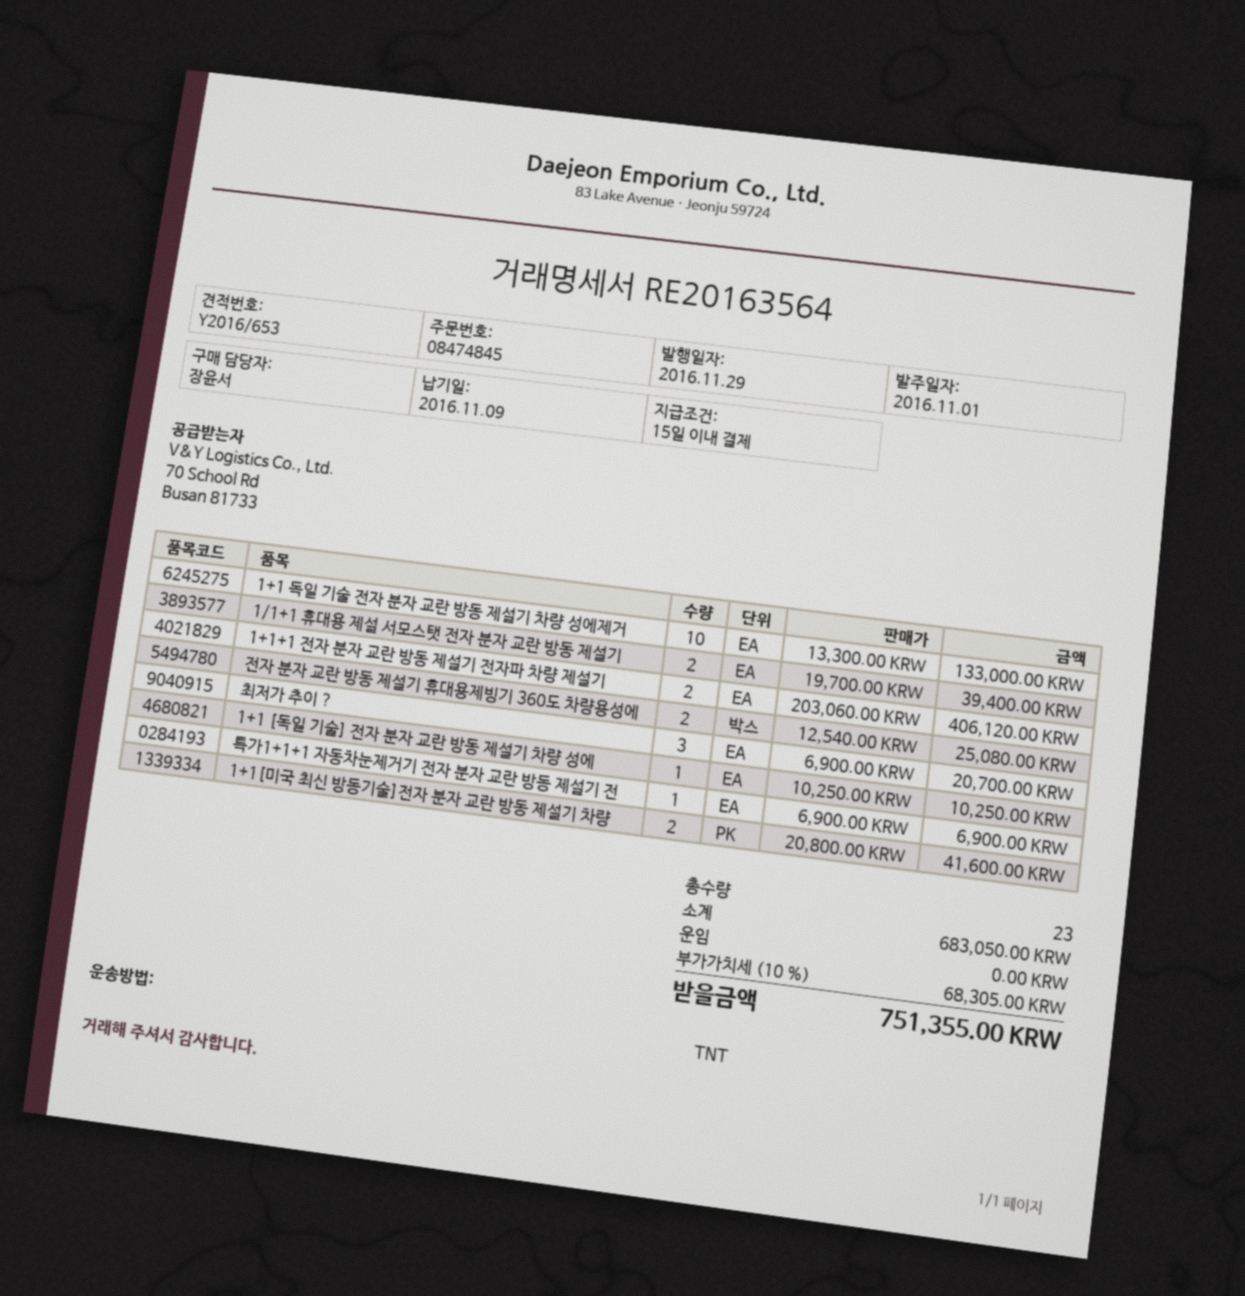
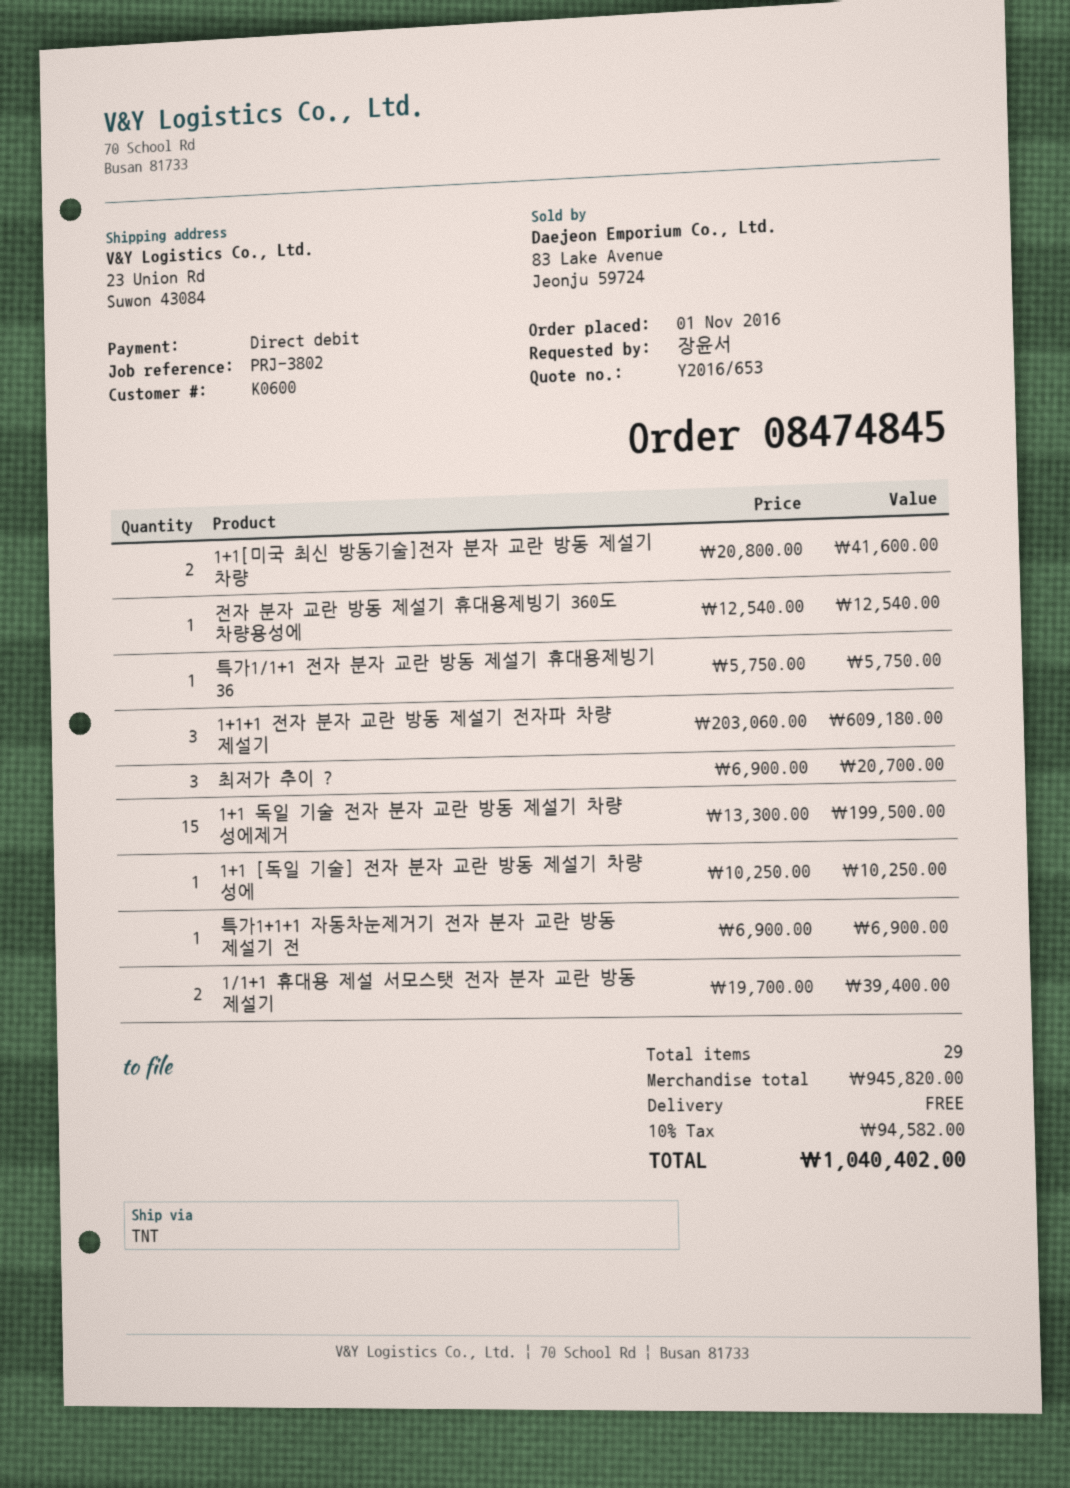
1+1 독일 기술 전자 분자 교란 방동 제설기 차량 성에제거: 10 x 13300.00 = 133000.00 -> 15 x 13300.00 = 199500.00
1+1+1 전자 분자 교란 방동 제설기 전자파 차량 제설기: 2 x 203060.00 = 406120.00 -> 3 x 203060.00 = 609180.00
전자 분자 교란 방동 제설기 휴대용제빙기 360도 차량용성에: 2 x 12540.00 = 25080.00 -> 1 x 12540.00 = 12540.00
특가1/1+1 전자 분자 교란 방동 제설기 휴대용제빙기 36: none -> 1 x 5750.00 = 5750.00
total quantity: 23 -> 29
subtotal: 683050.00 -> 945820.00
tax: 10% = 68305.00 -> 10% = 94582.00
total: 751355.00 -> 1040402.00

